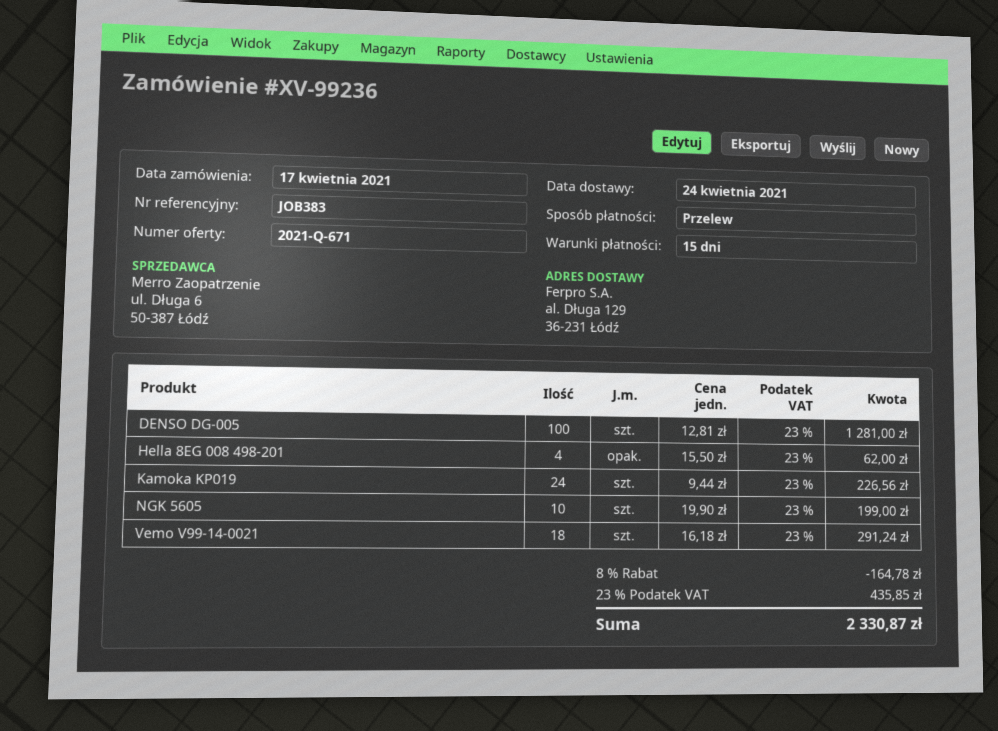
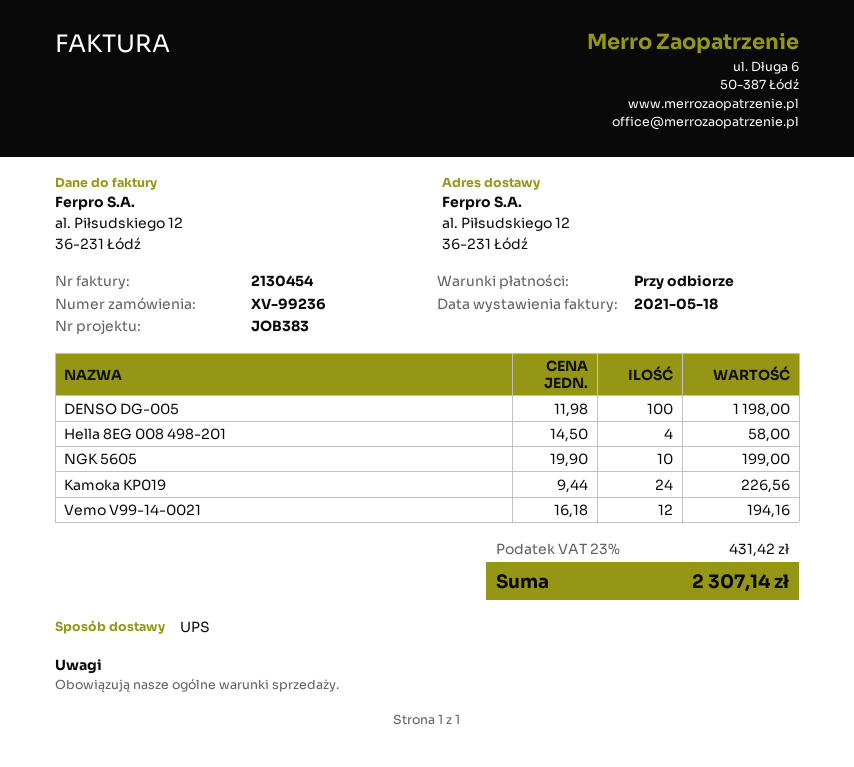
payment terms: 15 days -> on receipt
ship to: al. Długa 129, 36-231 Łódź -> al. Piłsudskiego 12, 36-231 Łódź
DENSO DG-005: 100 x 12.81 = 1281.00 -> 100 x 11.98 = 1198.00
Hella 8EG 008 498-201: 4 x 15.50 = 62.00 -> 4 x 14.50 = 58.00
Vemo V99-14-0021: 18 x 16.18 = 291.24 -> 12 x 16.18 = 194.16
discount: 8% = 164.78 -> none
tax: 23% = 435.85 -> 23% = 431.42
total: 2330.87 -> 2307.14

